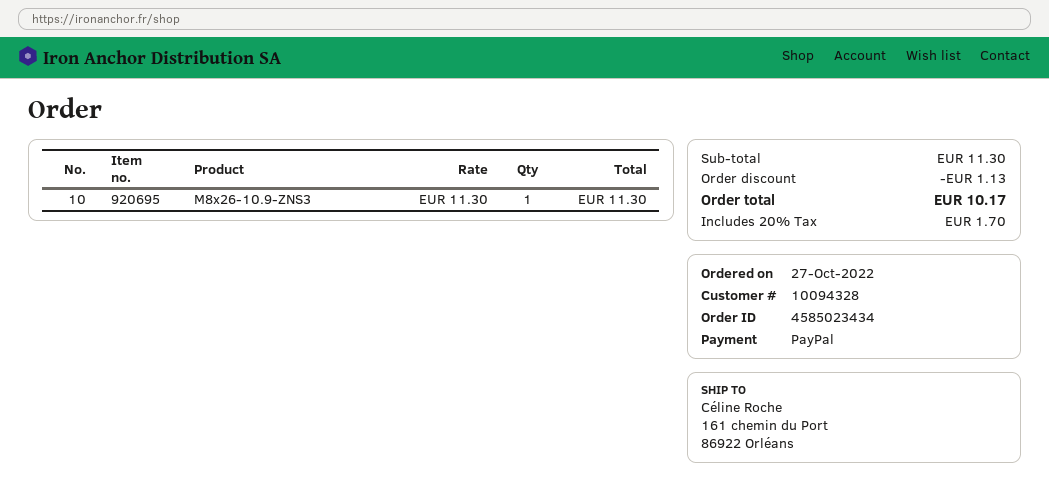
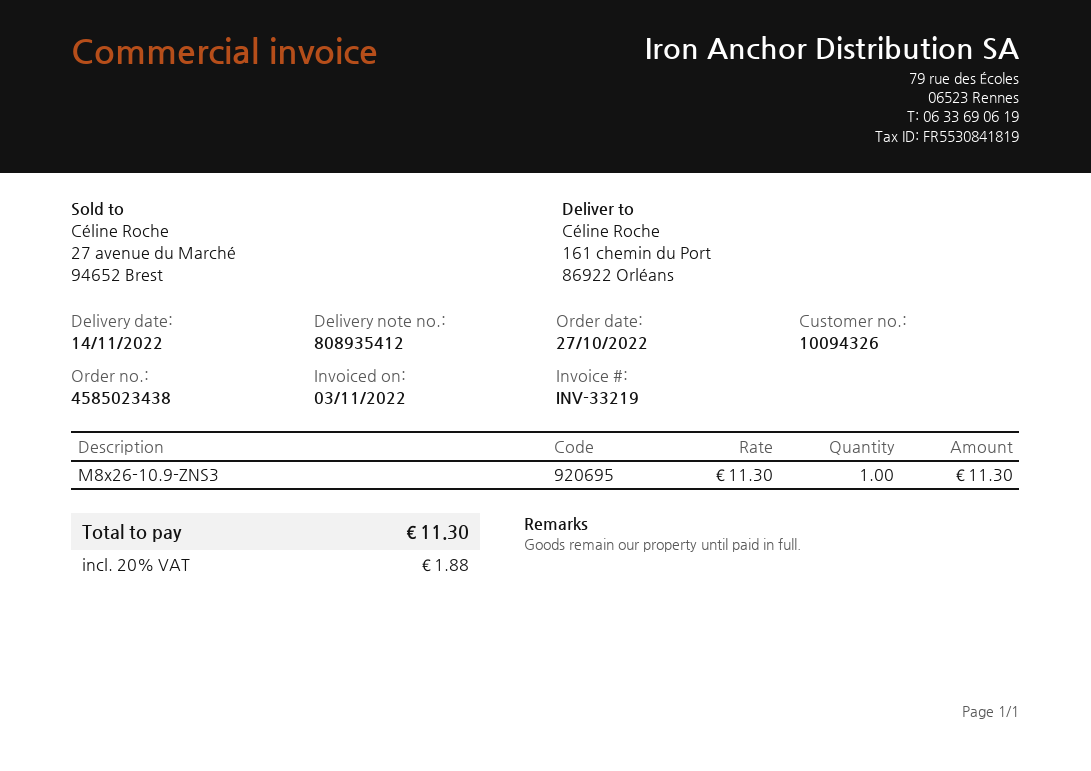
order number: 4585023434 -> 4585023438
customer number: 10094328 -> 10094326
discount: 1.13 -> none
tax: 20% = 1.70 -> 20% = 1.88
total: 10.17 -> 11.30

